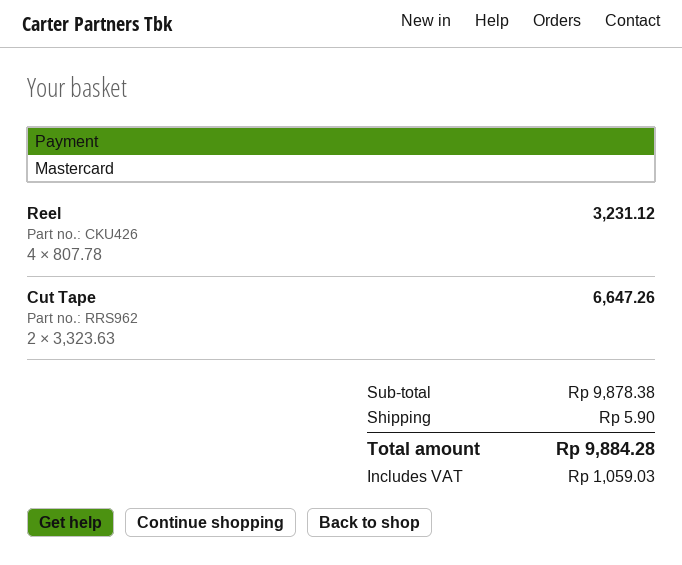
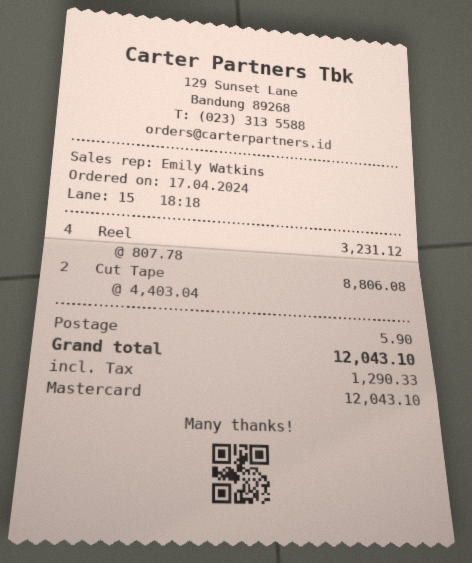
Cut Tape: 2 x 3323.63 = 6647.26 -> 2 x 4403.04 = 8806.08
tax: 1059.03 -> 1290.33
total: 9884.28 -> 12043.10

